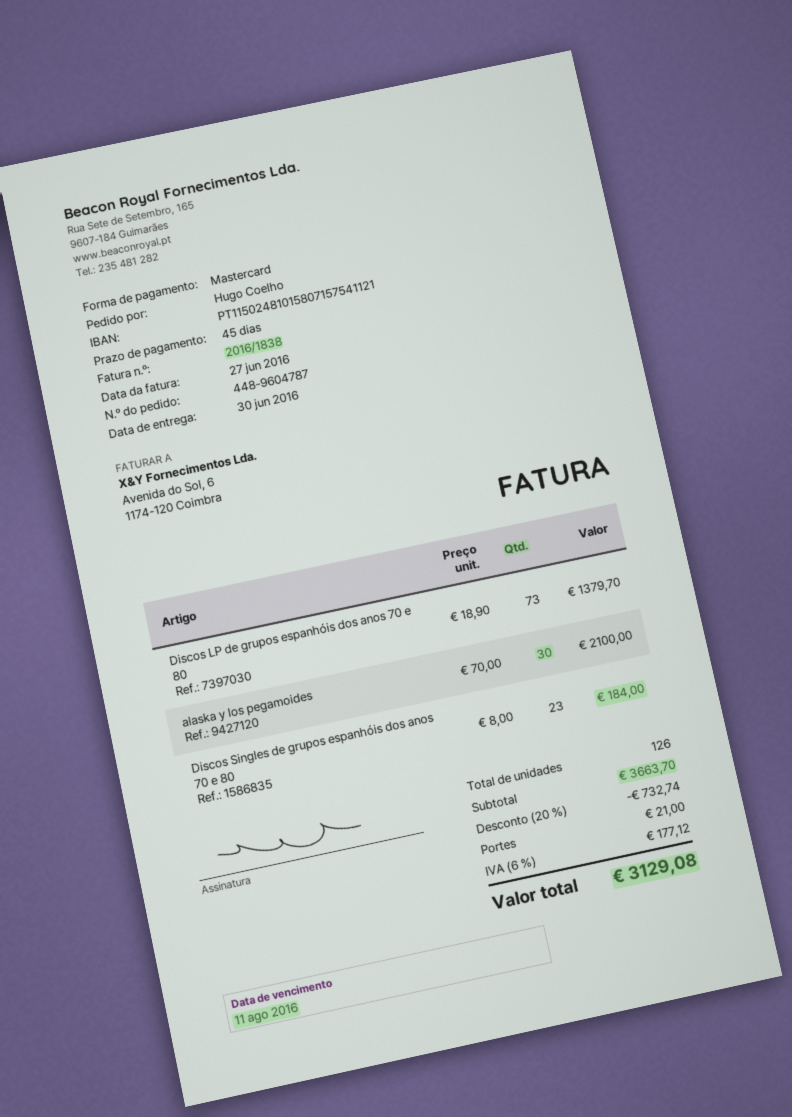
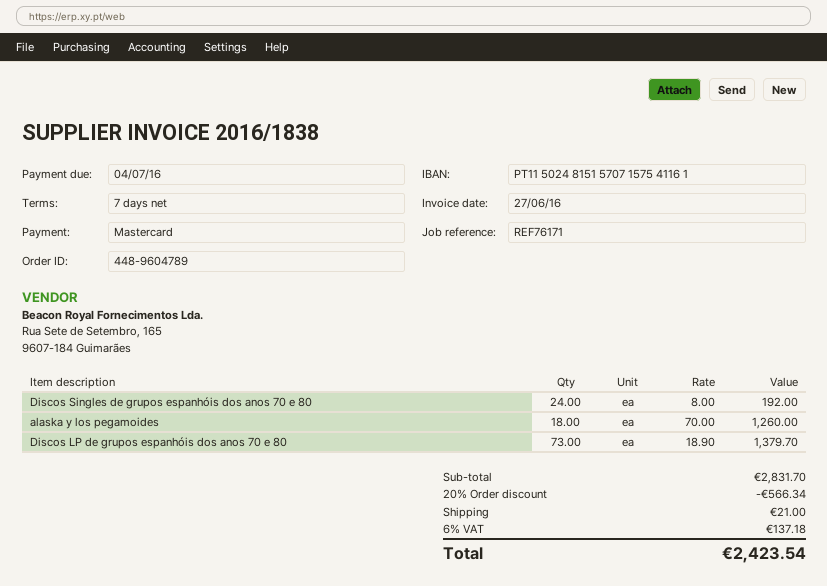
order number: 448-9604787 -> 448-9604789
payment terms: 45 days -> 7 days
due date: 2016-08-11 -> 2016-07-04
bank account: PT11502481015807157541121 -> PT11502481515707157541161
alaska y los pegamoides: 30 x 70.00 = 2100.00 -> 18 x 70.00 = 1260.00
Discos Singles de grupos espanhóis dos anos 70 e 80: 23 x 8.00 = 184.00 -> 24 x 8.00 = 192.00
subtotal: 3663.70 -> 2831.70
discount: 20% = 732.74 -> 20% = 566.34
tax: 6% = 177.12 -> 6% = 137.18
total: 3129.08 -> 2423.54

